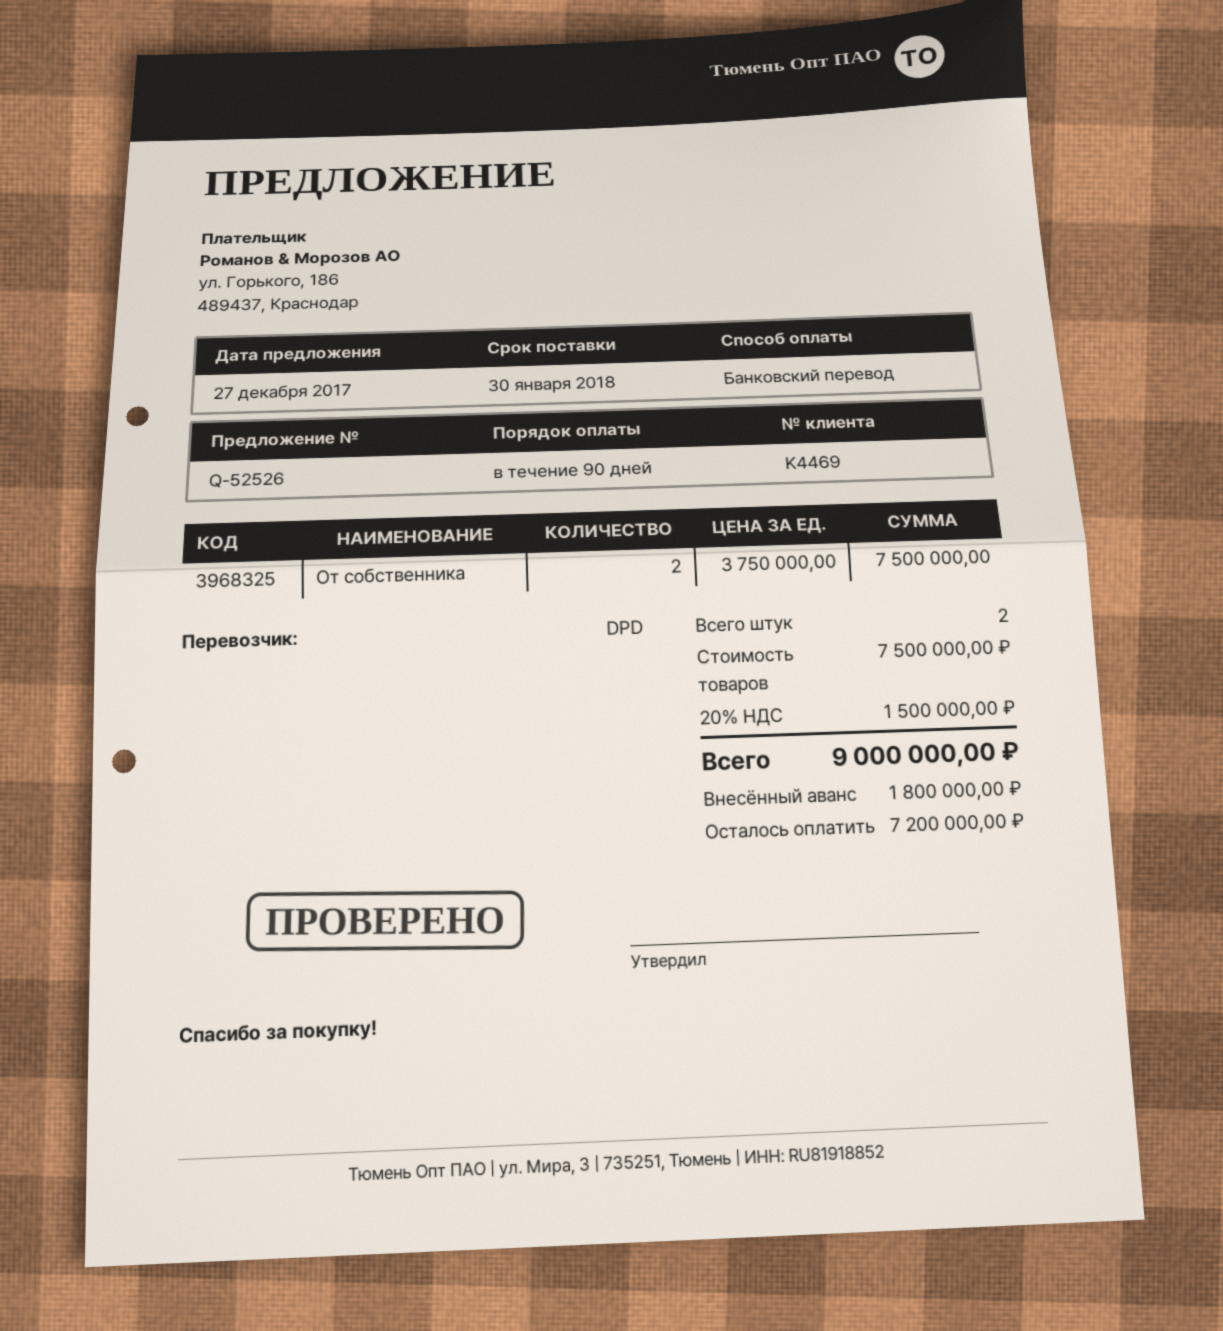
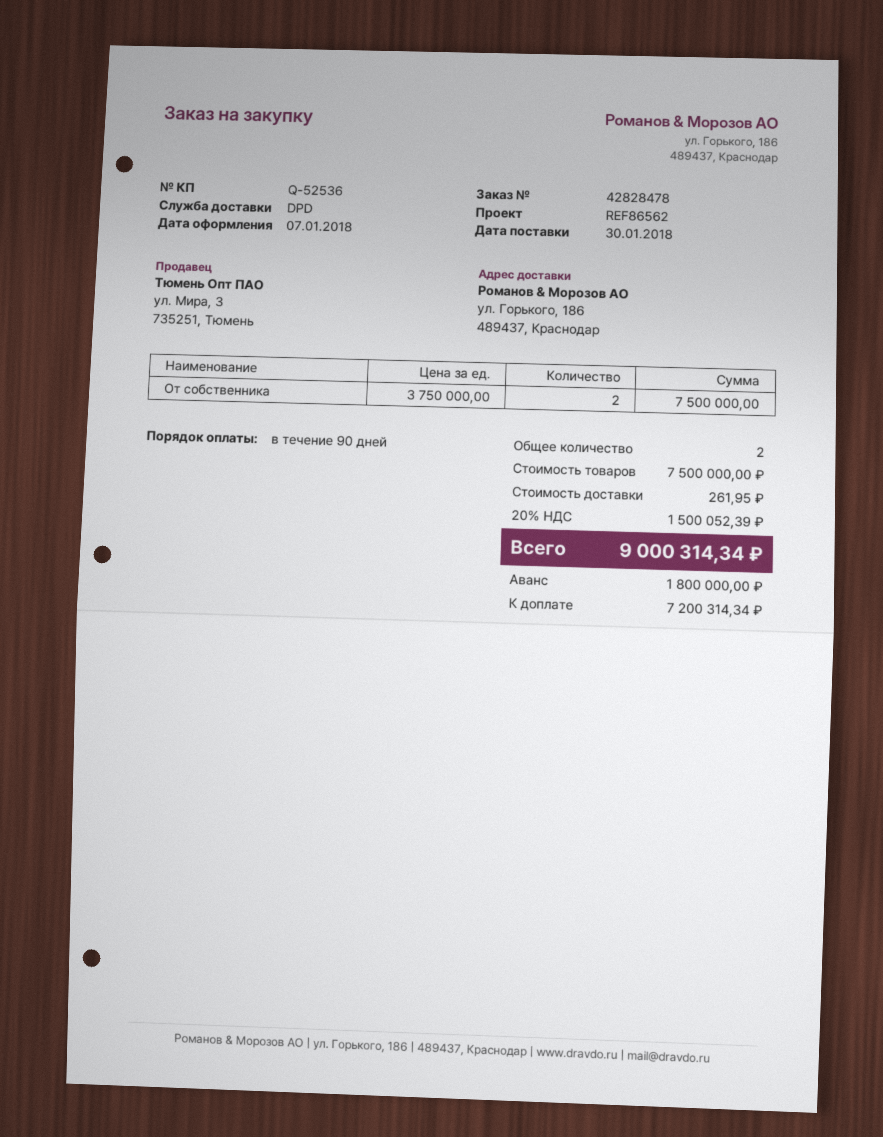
quote number: Q-52526 -> Q-52536
shipping: none -> 261.95
tax: 20% = 1500000.00 -> 20% = 1500052.39
total: 9000000.00 -> 9000314.34
balance: 7200000.00 -> 7200314.34

